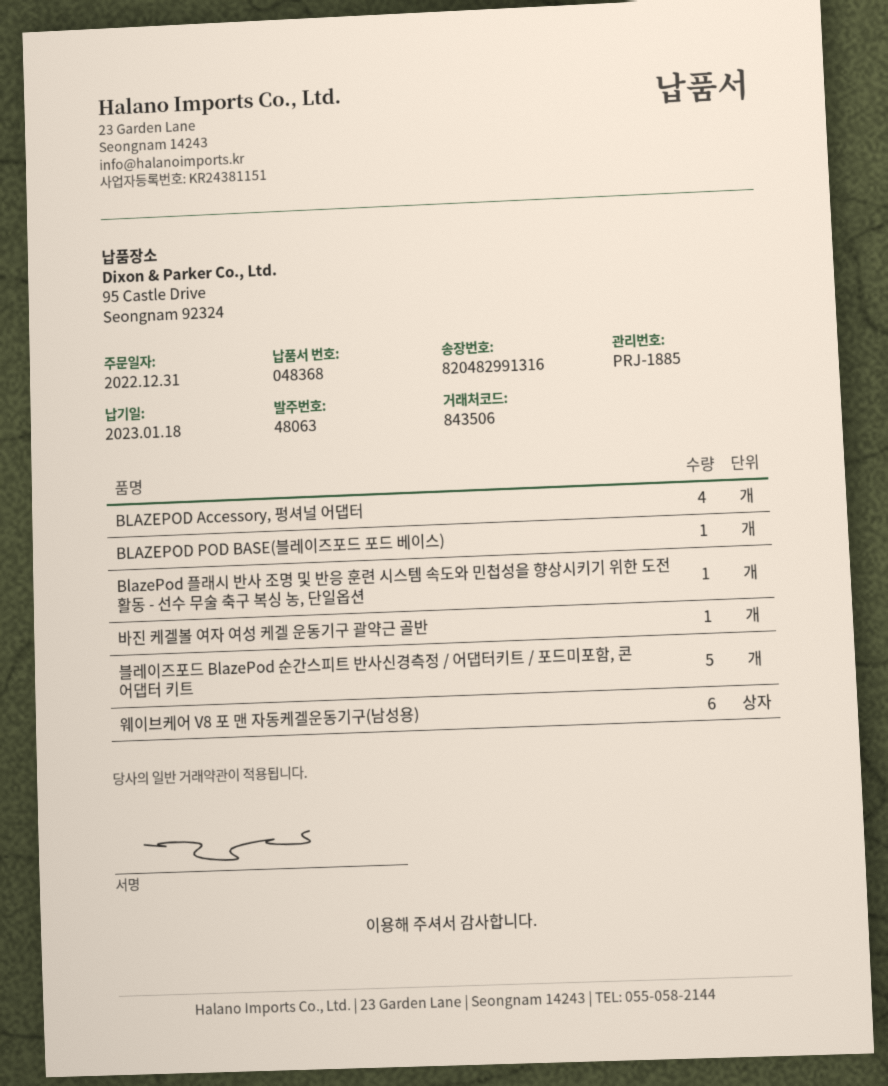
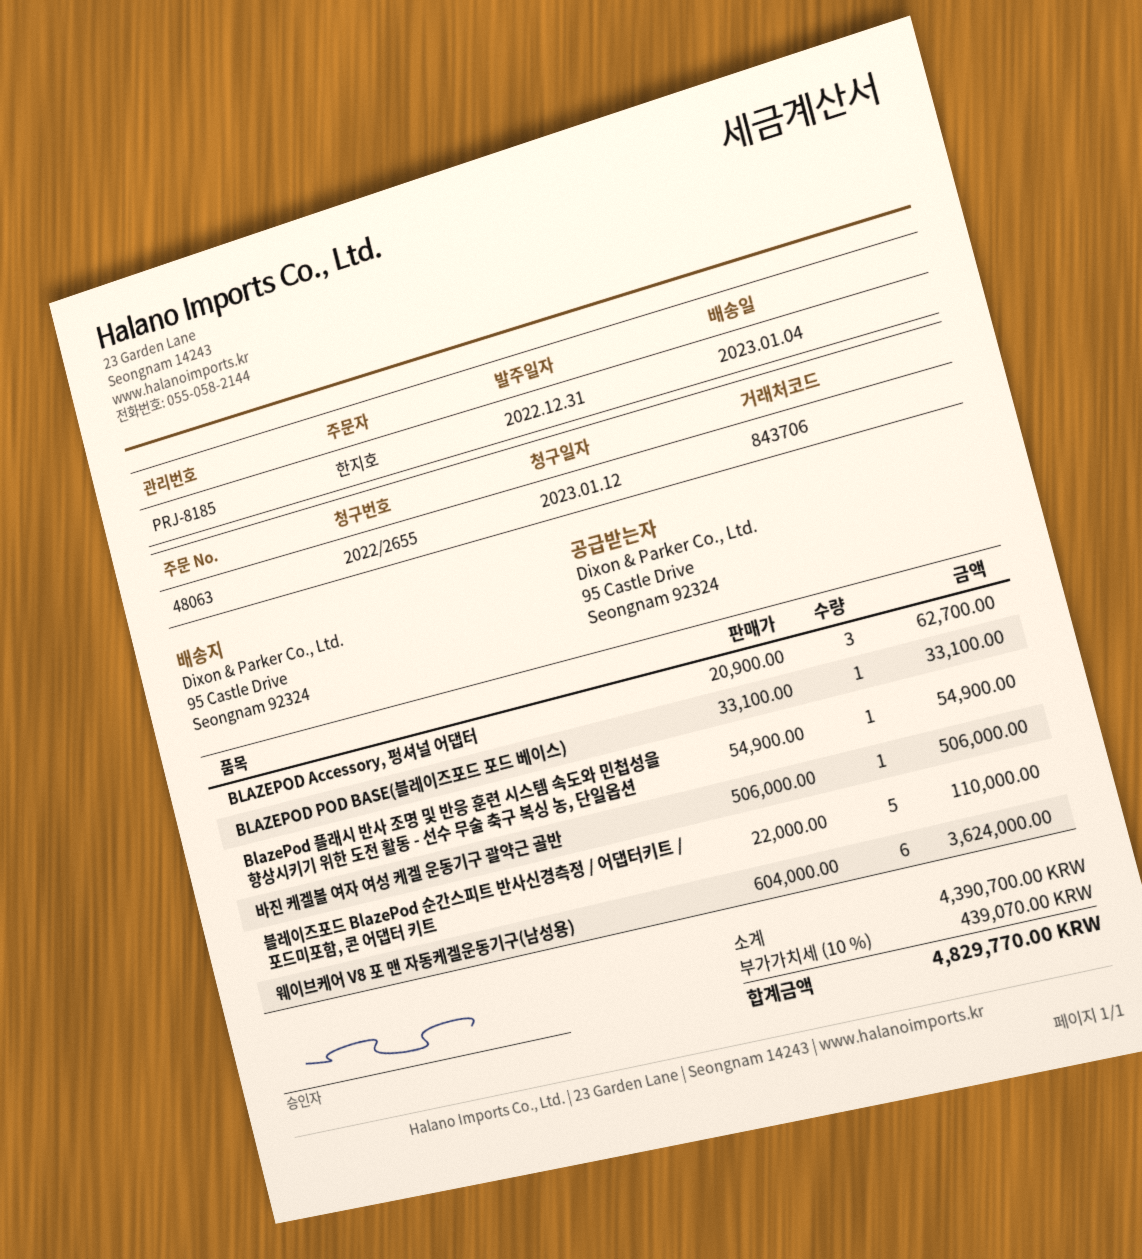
delivery date: 2023-01-18 -> 2023-01-04
customer number: 843506 -> 843706
reference: PRJ-1885 -> PRJ-8185
BLAZEPOD Accessory, 펑셔널 어댑터: 4 -> 3

